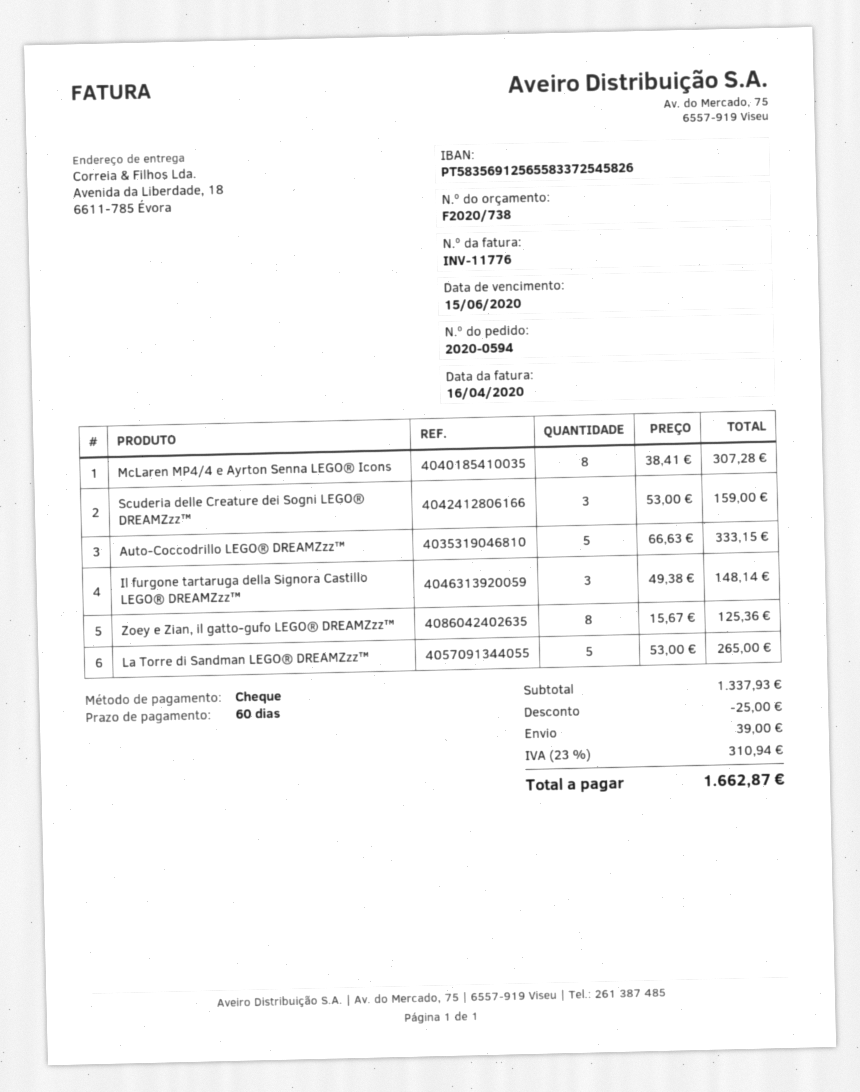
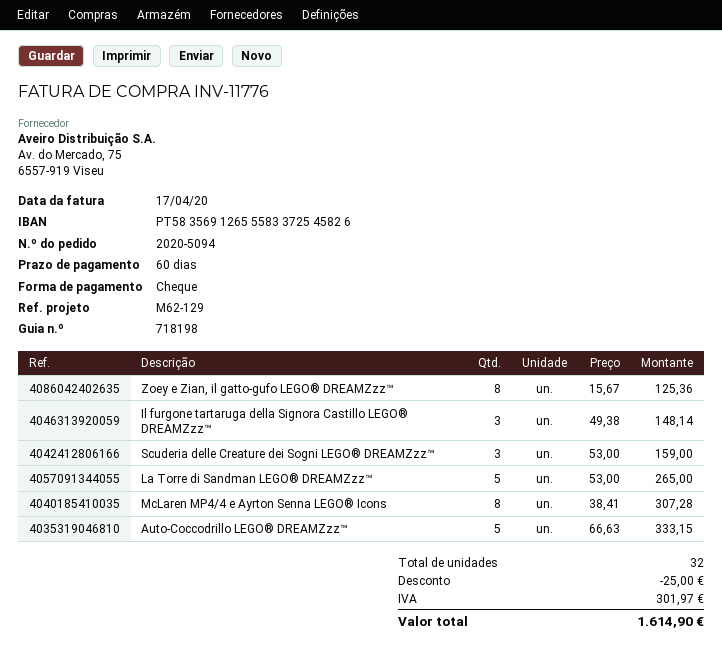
order number: 2020-0594 -> 2020-5094
invoice date: 2020-04-16 -> 2020-04-17
bank account: PT58356912565583372545826 -> PT58356912655583372545826
shipping: 39.00 -> none
tax: 310.94 -> 301.97
total: 1662.87 -> 1614.90

